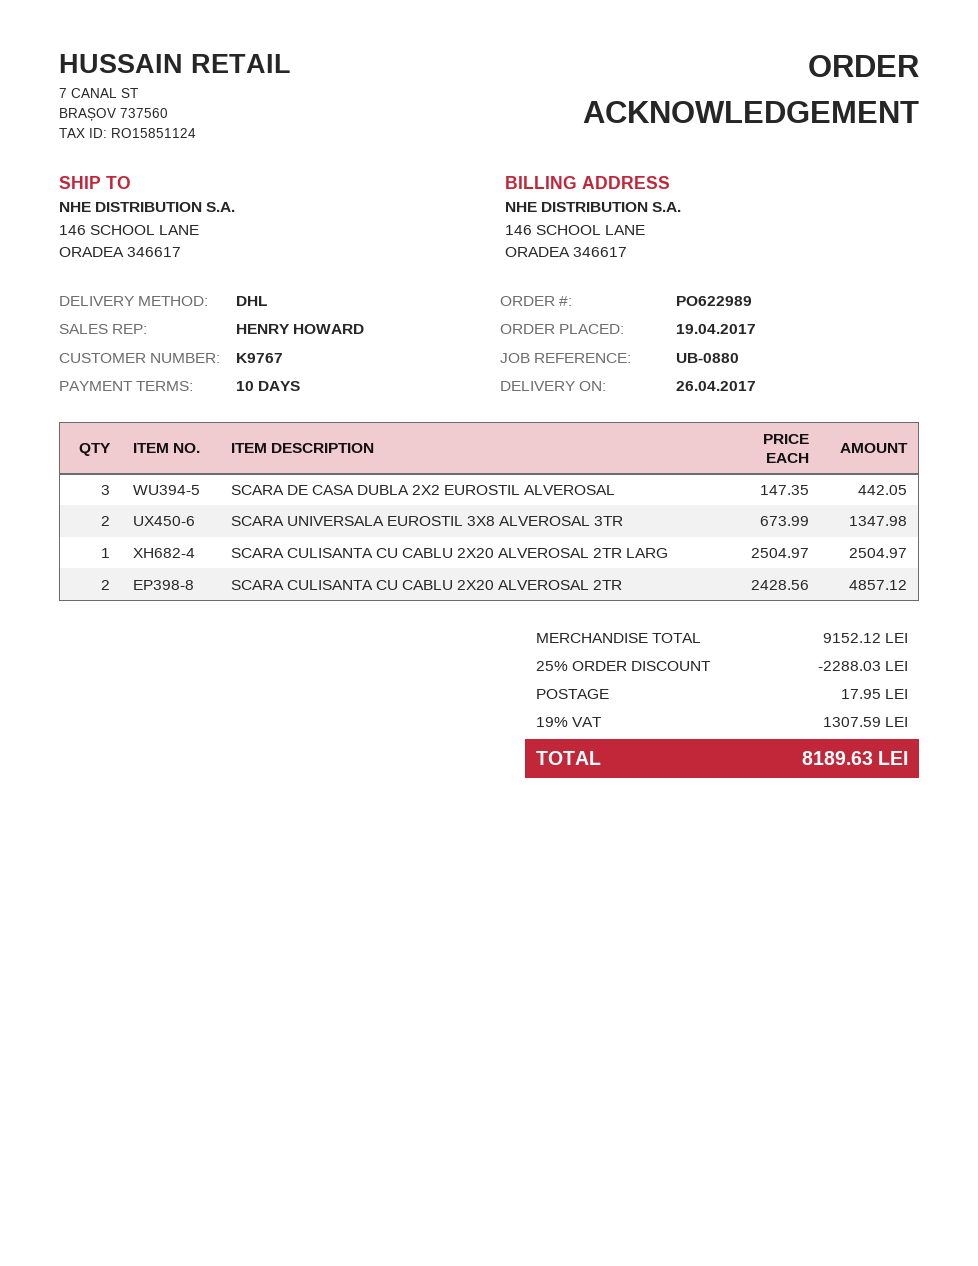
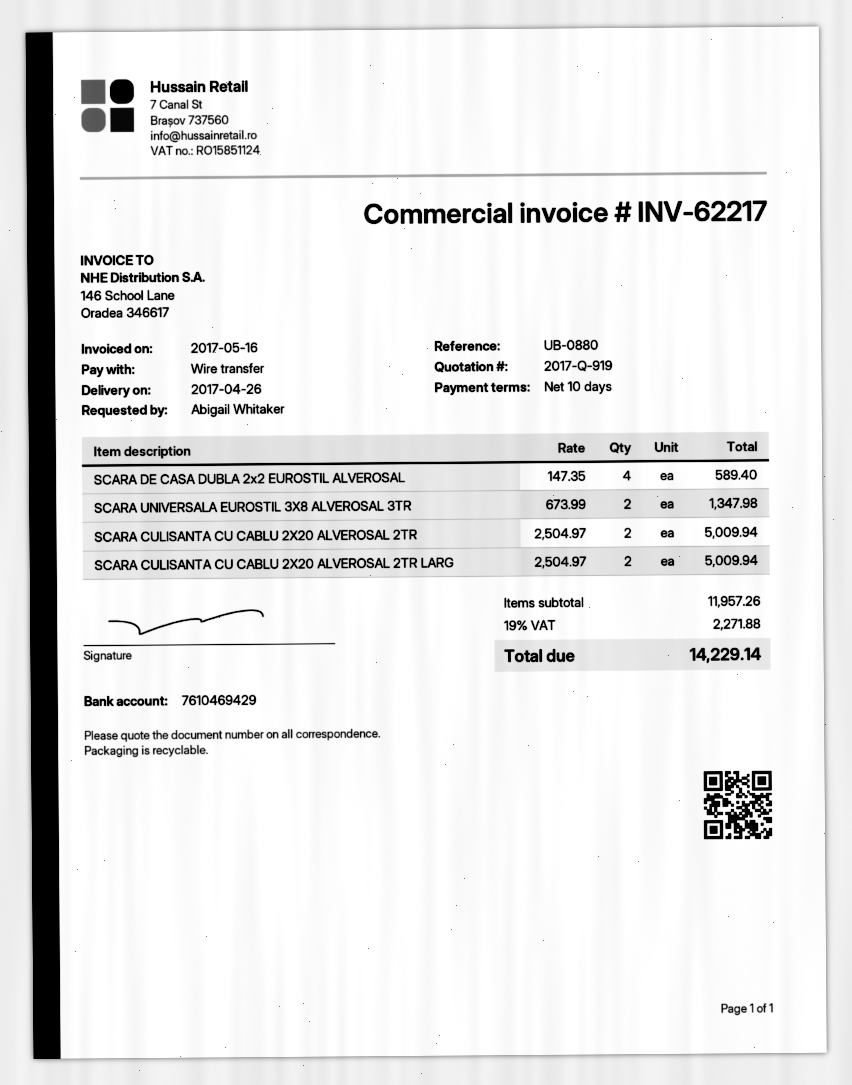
SCARA DE CASA DUBLA 2X2 EUROSTIL ALVEROSAL: 3 x 147.35 = 442.05 -> 4 x 147.35 = 589.40
SCARA CULISANTA CU CABLU 2X20 ALVEROSAL 2TR LARG: 1 x 2504.97 = 2504.97 -> 2 x 2504.97 = 5009.94
SCARA CULISANTA CU CABLU 2X20 ALVEROSAL 2TR: 2 x 2428.56 = 4857.12 -> 2 x 2504.97 = 5009.94
subtotal: 9152.12 -> 11957.26
discount: 25% = 2288.03 -> none
shipping: 17.95 -> none
tax: 19% = 1307.59 -> 19% = 2271.88
total: 8189.63 -> 14229.14

